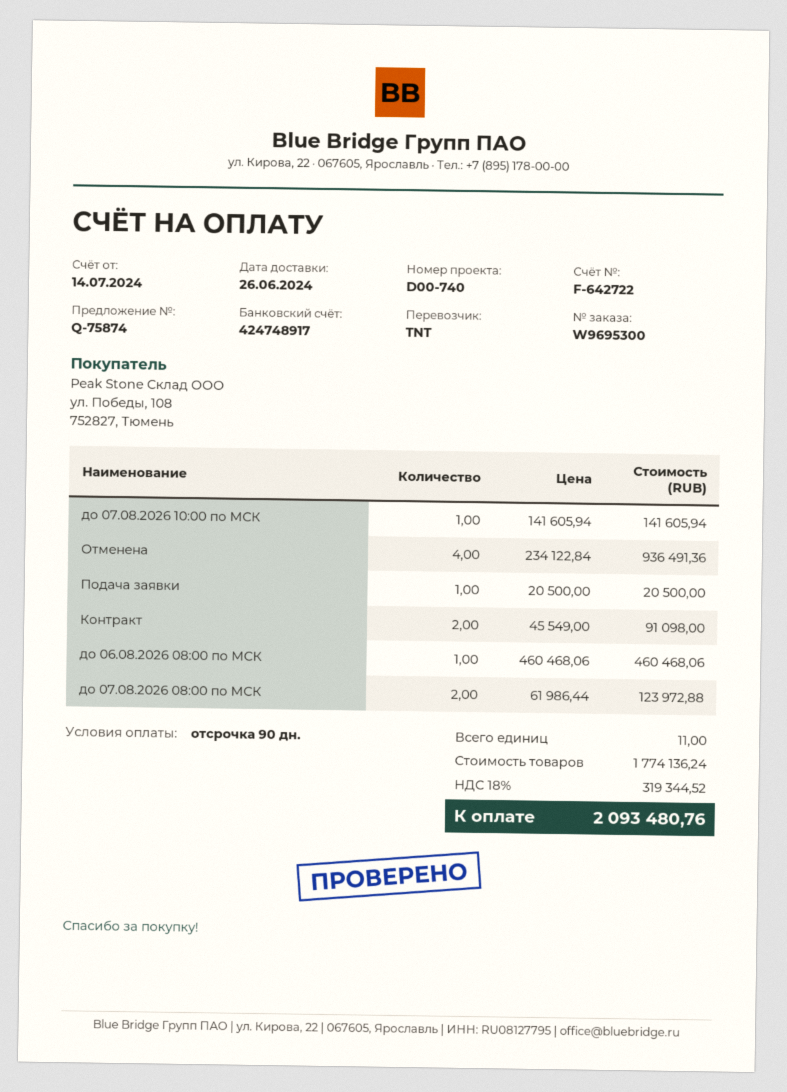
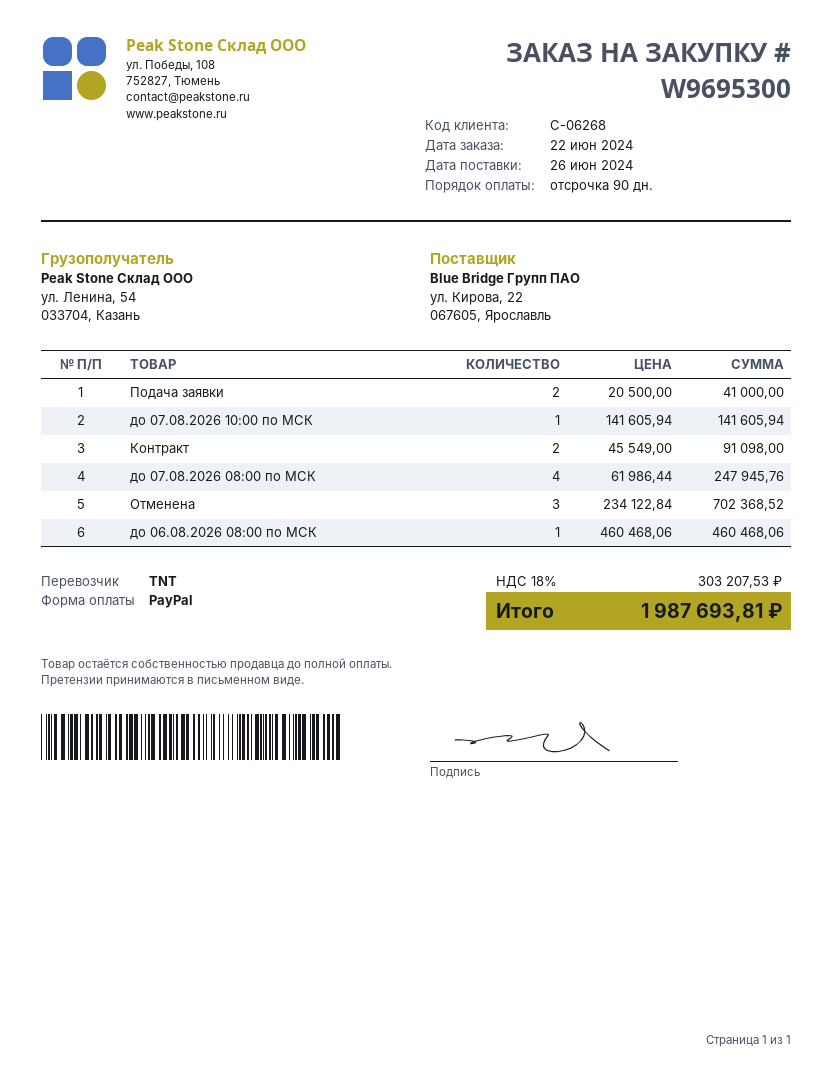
Отменена: 4 x 234122.84 = 936491.36 -> 3 x 234122.84 = 702368.52
Подача заявки: 1 x 20500.00 = 20500.00 -> 2 x 20500.00 = 41000.00
до 07.08.2026 08:00 по МСК: 2 x 61986.44 = 123972.88 -> 4 x 61986.44 = 247945.76
tax: 18% = 319344.52 -> 18% = 303207.53
total: 2093480.76 -> 1987693.81

